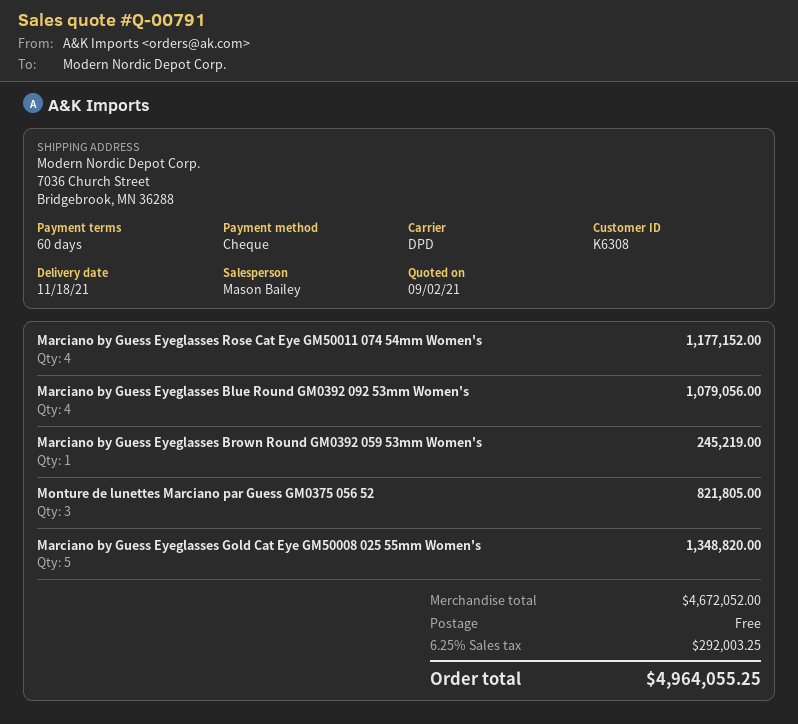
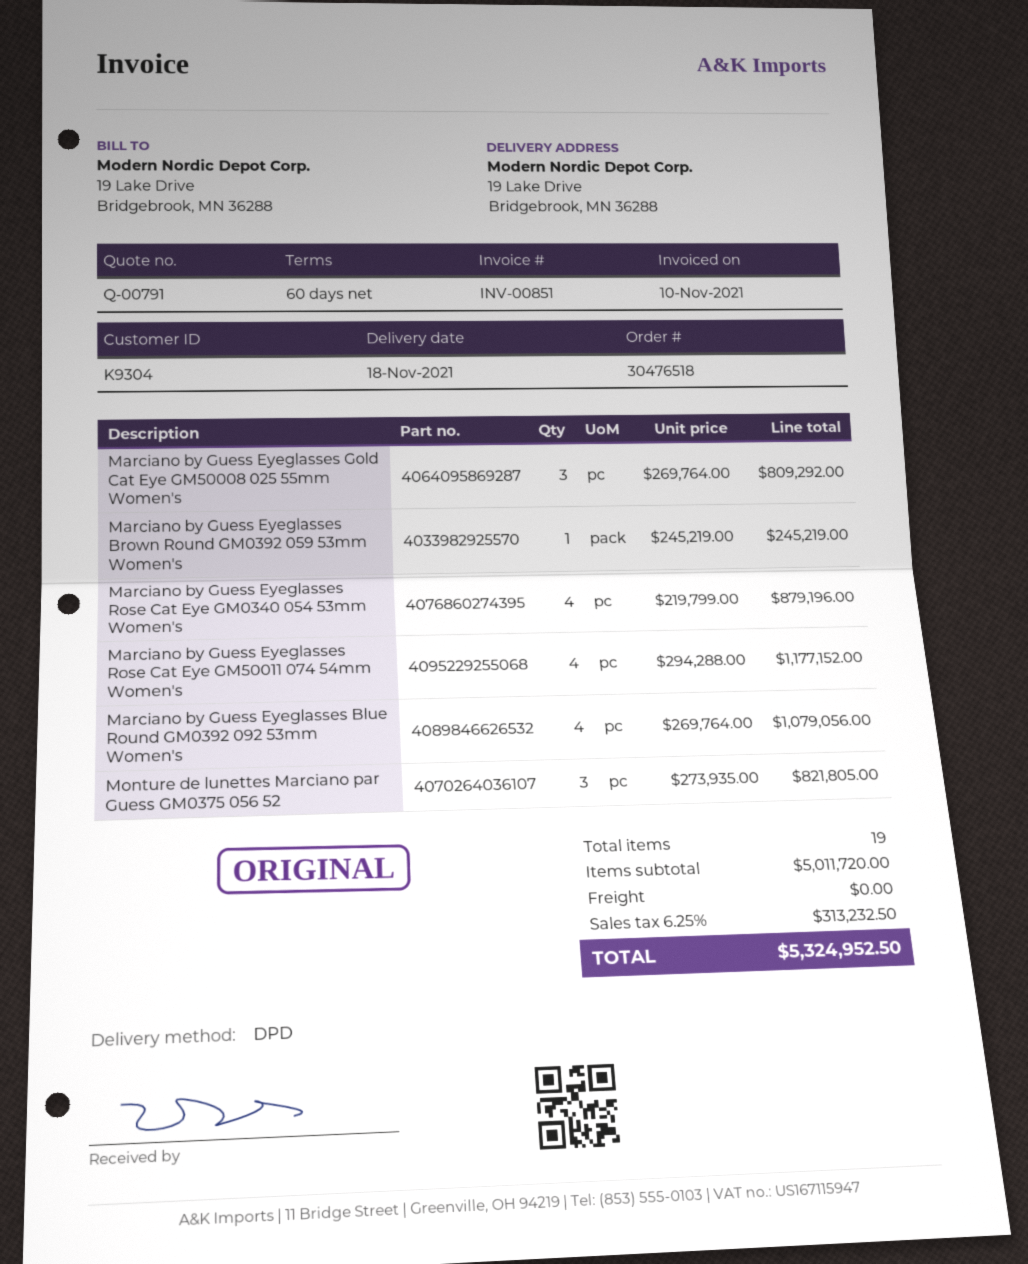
customer number: K6308 -> K9304
ship to: 7036 Church Street, Bridgebrook, MN 36288 -> 19 Lake Drive, Bridgebrook, MN 36288
Marciano by Guess Eyeglasses Gold Cat Eye GM50008 025 55mm Women's: 5 for 1348820.00 -> 3 for 809292.00
Marciano by Guess Eyeglasses Rose Cat Eye GM0340 054 53mm Women's: none -> 4 for 879196.00
subtotal: 4672052.00 -> 5011720.00
tax: 6.25% = 292003.25 -> 6.25% = 313232.50
total: 4964055.25 -> 5324952.50

